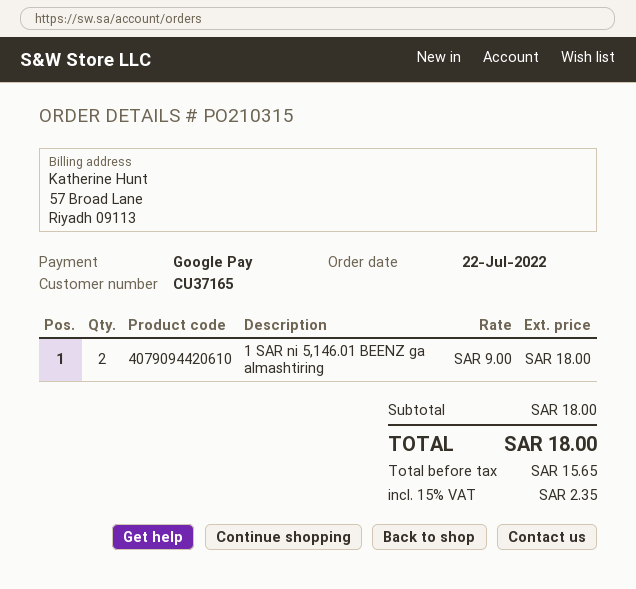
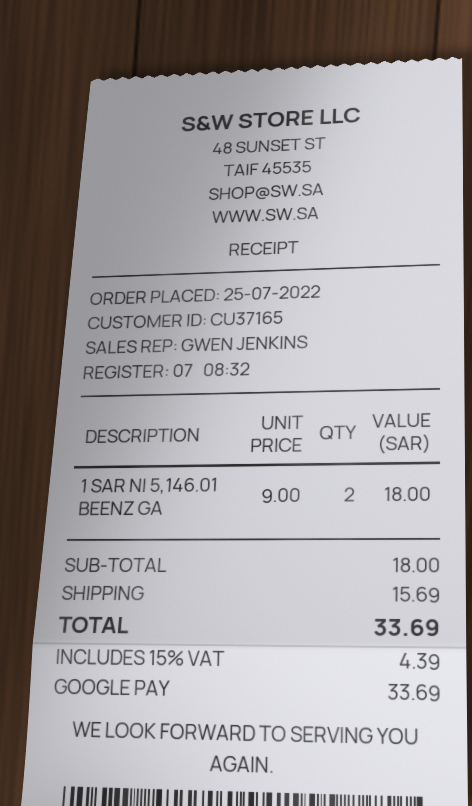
order date: 2022-07-22 -> 2022-07-25
shipping: none -> 15.69
tax: 15% = 2.35 -> 15% = 4.39
total: 18.00 -> 33.69

